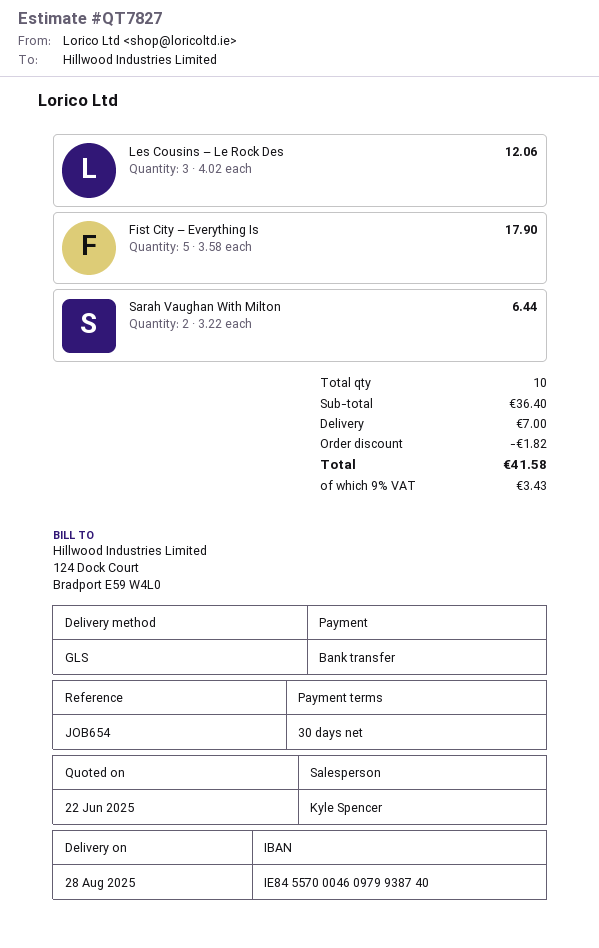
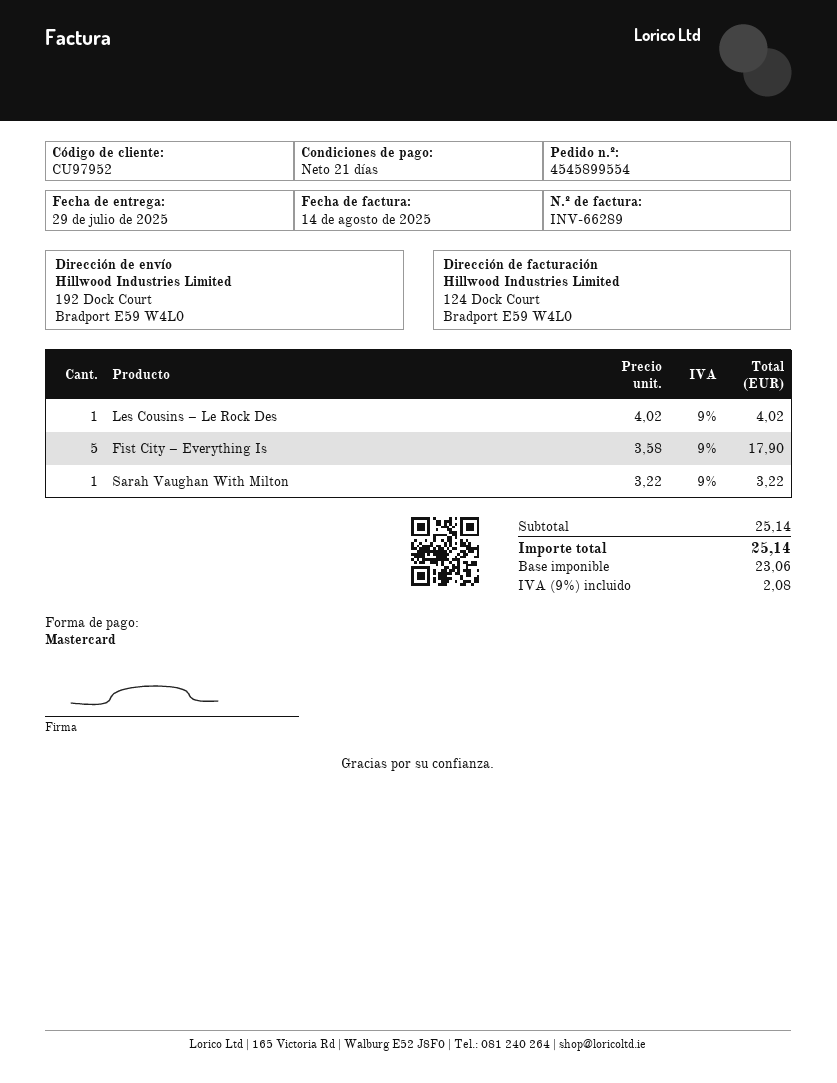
delivery date: 2025-08-28 -> 2025-07-29
payment terms: 30 days -> 21 days
payment method: bank transfer -> Mastercard
Les Cousins – Le Rock Des: 3 x 4.02 = 12.06 -> 1 x 4.02 = 4.02
Sarah Vaughan With Milton: 2 x 3.22 = 6.44 -> 1 x 3.22 = 3.22
subtotal: 36.40 -> 25.14
discount: 1.82 -> none
shipping: 7.00 -> none
tax: 9% = 3.43 -> 9% = 2.08
total: 41.58 -> 25.14

